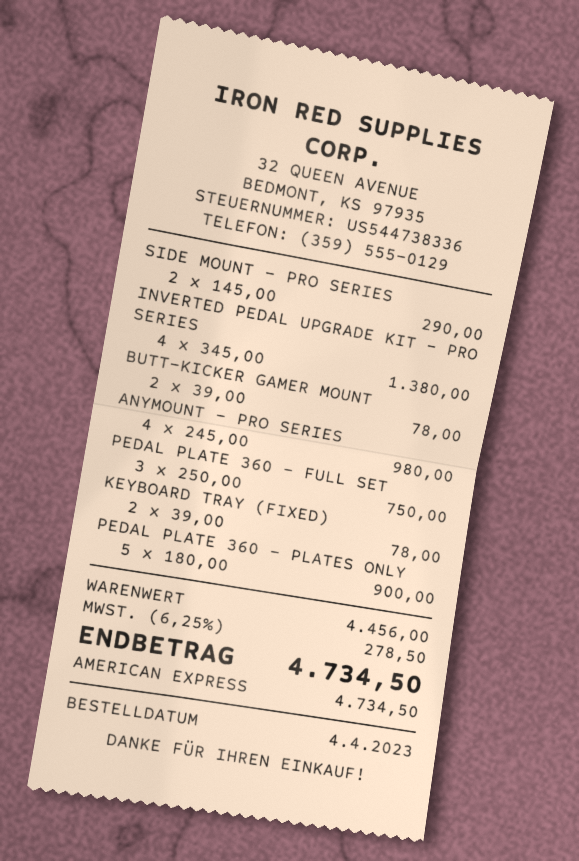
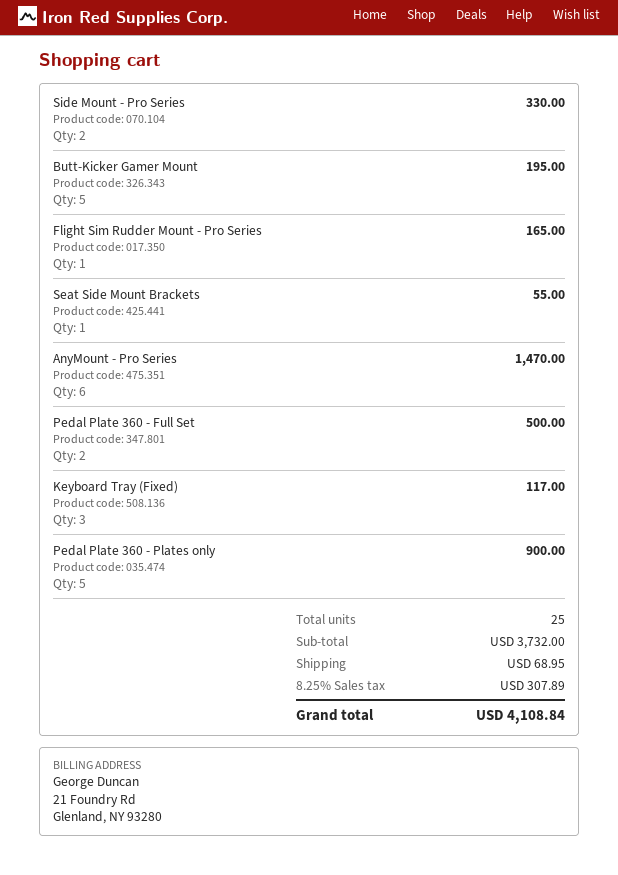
SIDE MOUNT - PRO SERIES: 2 for 290.00 -> 2 for 330.00
INVERTED PEDAL UPGRADE KIT - PRO SERIES: 4 for 1380.00 -> none
BUTT-KICKER GAMER MOUNT: 2 for 78.00 -> 5 for 195.00
ANYMOUNT - PRO SERIES: 4 for 980.00 -> 6 for 1470.00
PEDAL PLATE 360 - FULL SET: 3 for 750.00 -> 2 for 500.00
KEYBOARD TRAY (FIXED): 2 for 78.00 -> 3 for 117.00
Flight Sim Rudder Mount - Pro Series: none -> 1 for 165.00
Seat Side Mount Brackets: none -> 1 for 55.00
subtotal: 4456.00 -> 3732.00
shipping: none -> 68.95
tax: 6.25% = 278.50 -> 8.25% = 307.89
total: 4734.50 -> 4108.84

